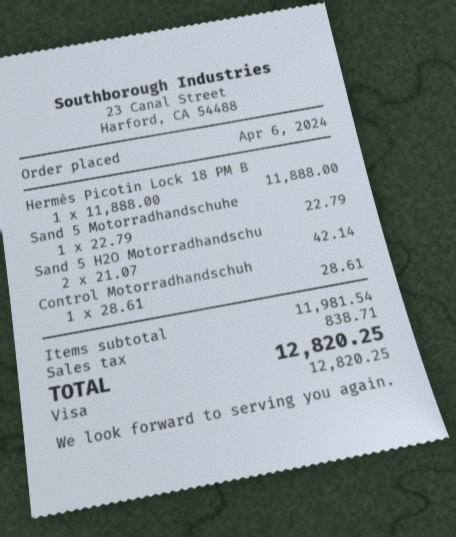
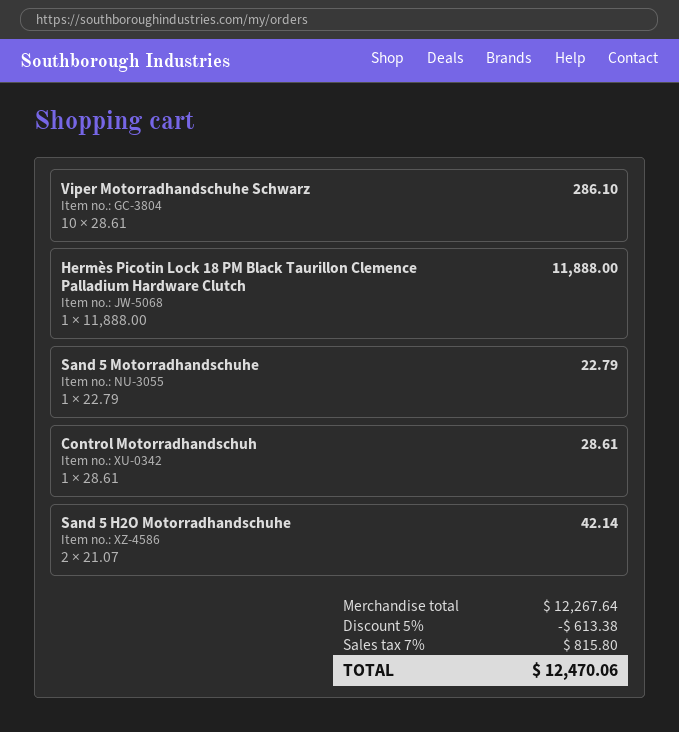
Viper Motorradhandschuhe Schwarz: none -> 10 x 28.61 = 286.10
subtotal: 11981.54 -> 12267.64
discount: none -> 5% = 613.38
tax: 838.71 -> 815.80
total: 12820.25 -> 12470.06

